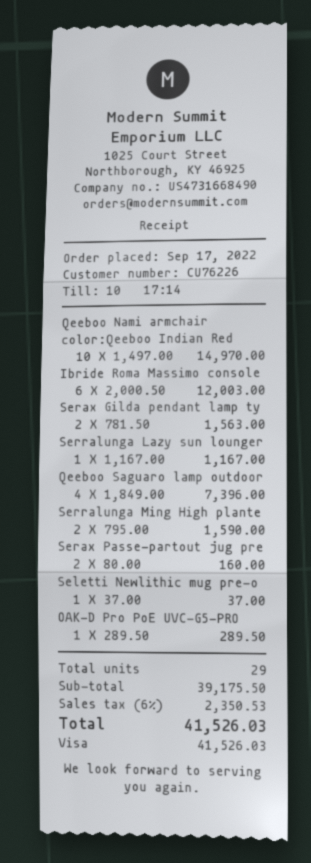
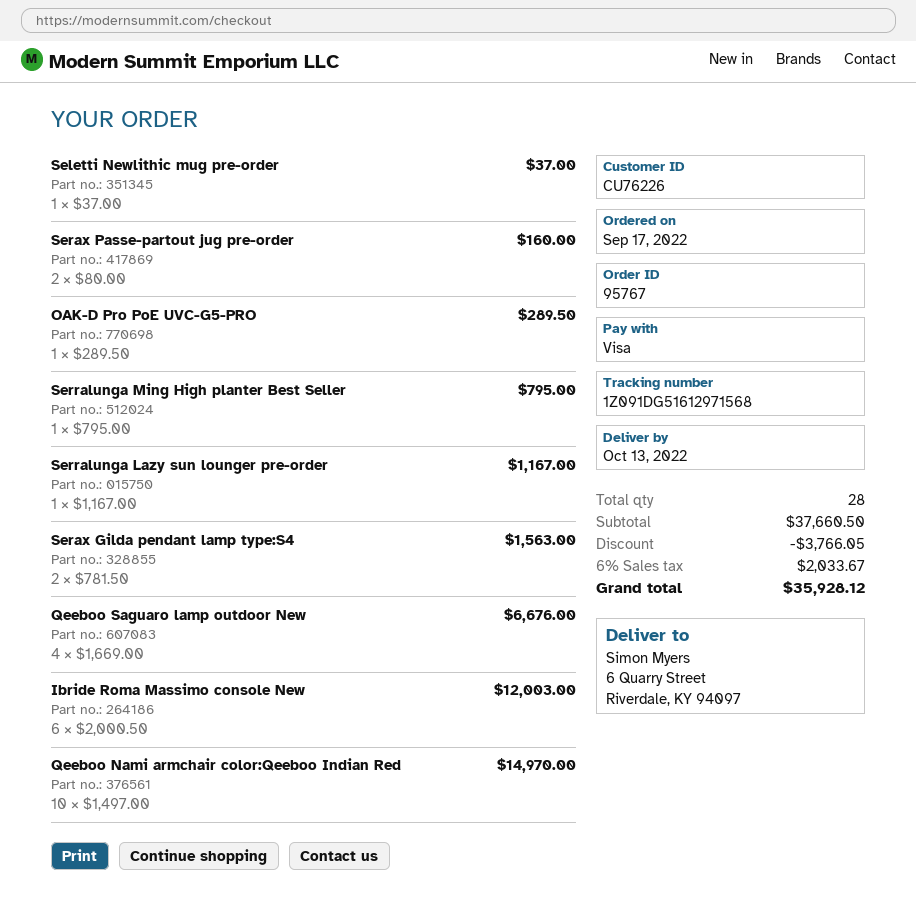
Qeeboo Saguaro lamp outdoor: 4 x 1849.00 = 7396.00 -> 4 x 1669.00 = 6676.00
Serralunga Ming High plante: 2 x 795.00 = 1590.00 -> 1 x 795.00 = 795.00
total quantity: 29 -> 28
subtotal: 39175.50 -> 37660.50
discount: none -> 3766.05
tax: 6% = 2350.53 -> 6% = 2033.67
total: 41526.03 -> 35928.12

